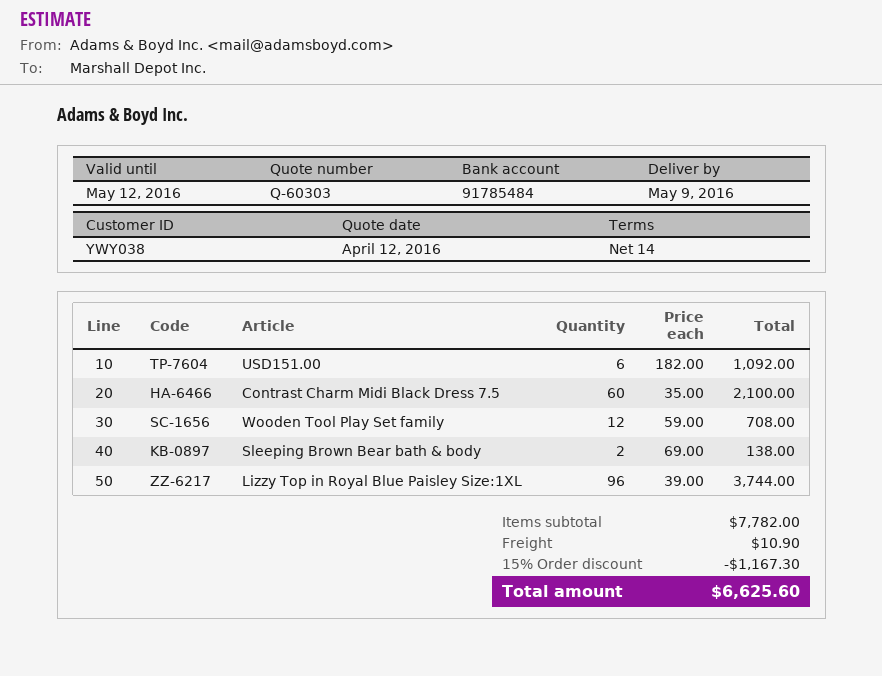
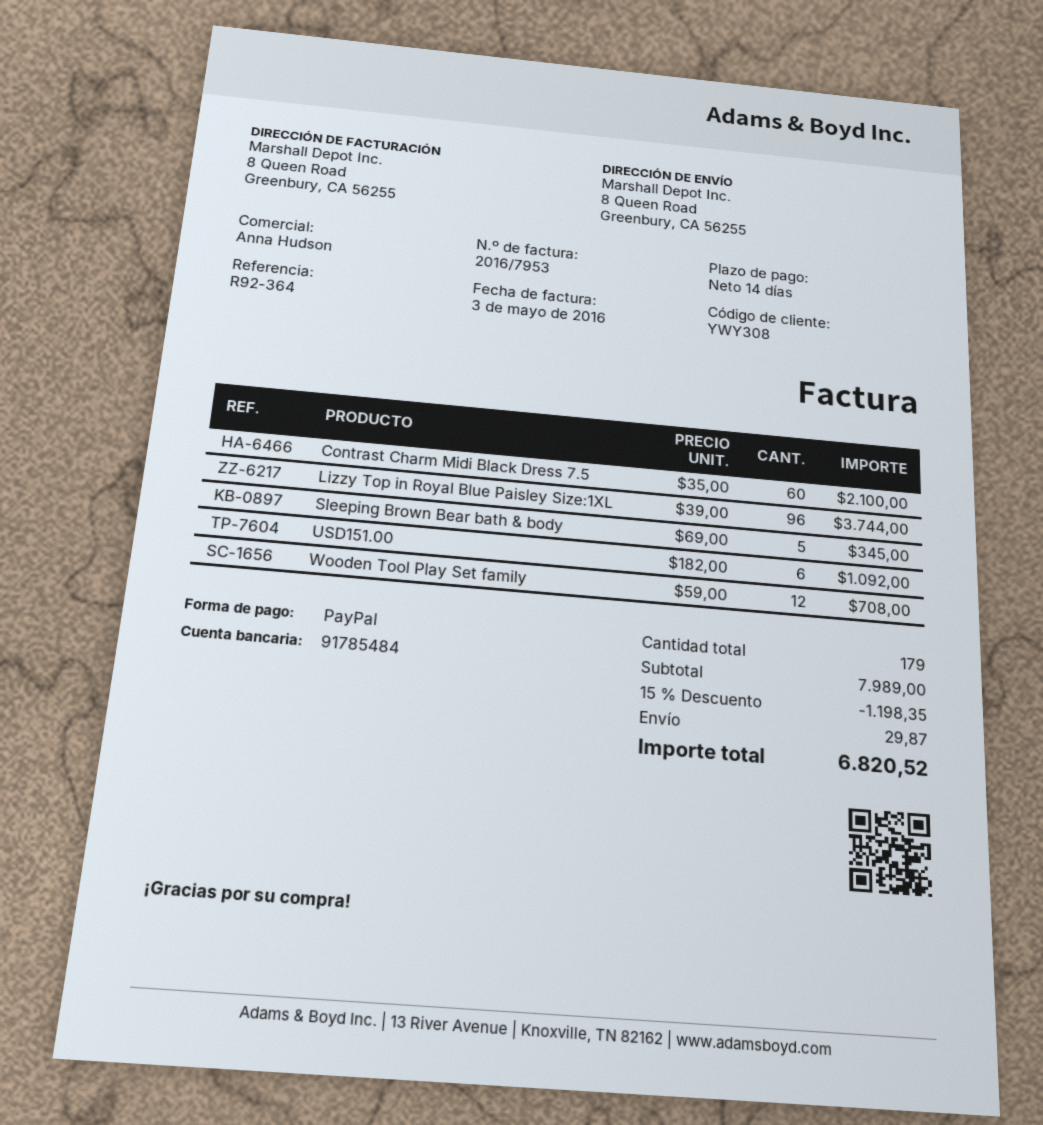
customer number: YWY038 -> YWY308
Sleeping Brown Bear bath & body: 2 x 69.00 = 138.00 -> 5 x 69.00 = 345.00
subtotal: 7782.00 -> 7989.00
discount: 15% = 1167.30 -> 15% = 1198.35
shipping: 10.90 -> 29.87
total: 6625.60 -> 6820.52

